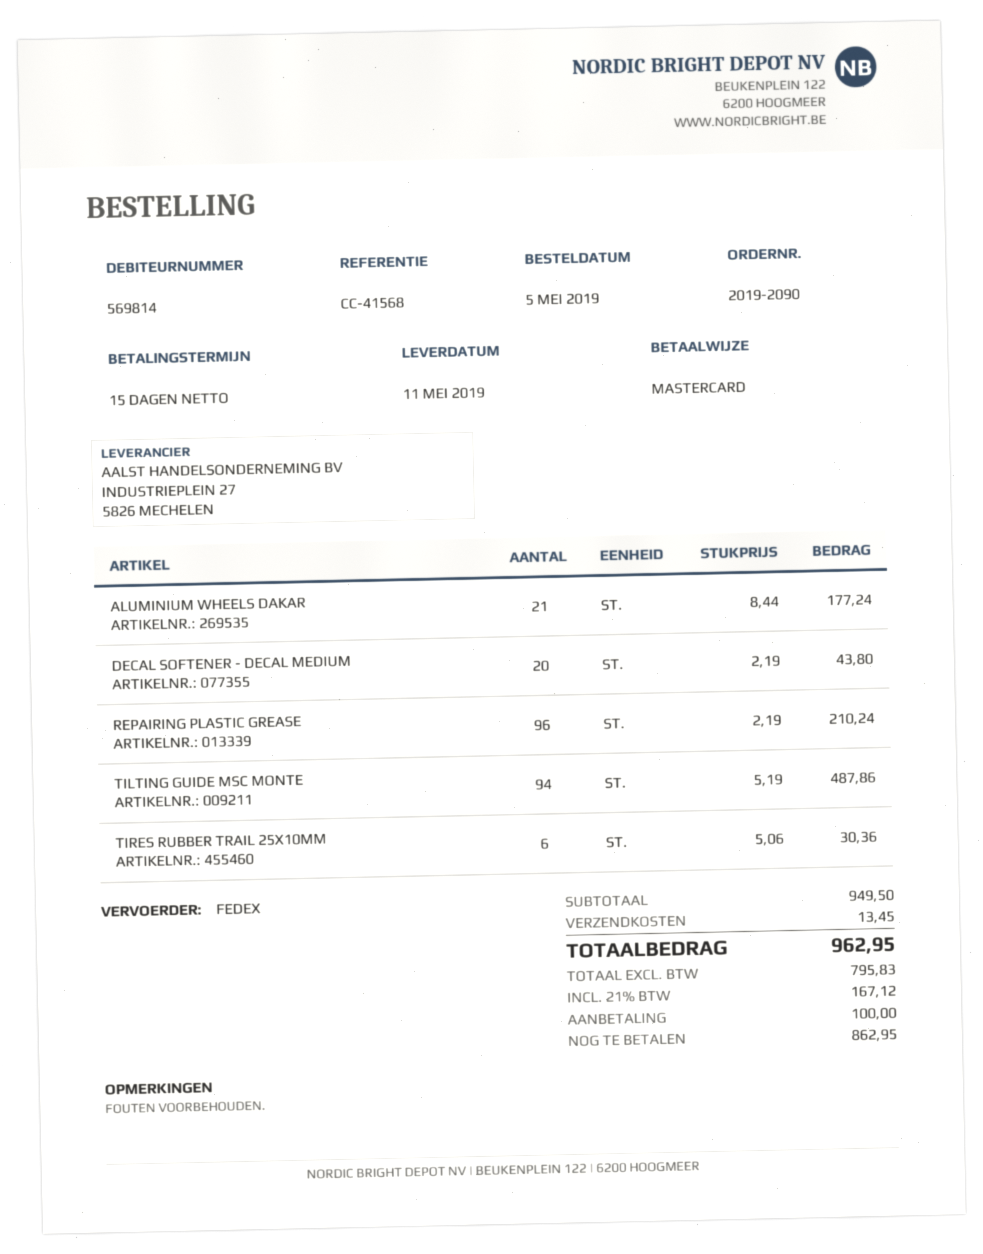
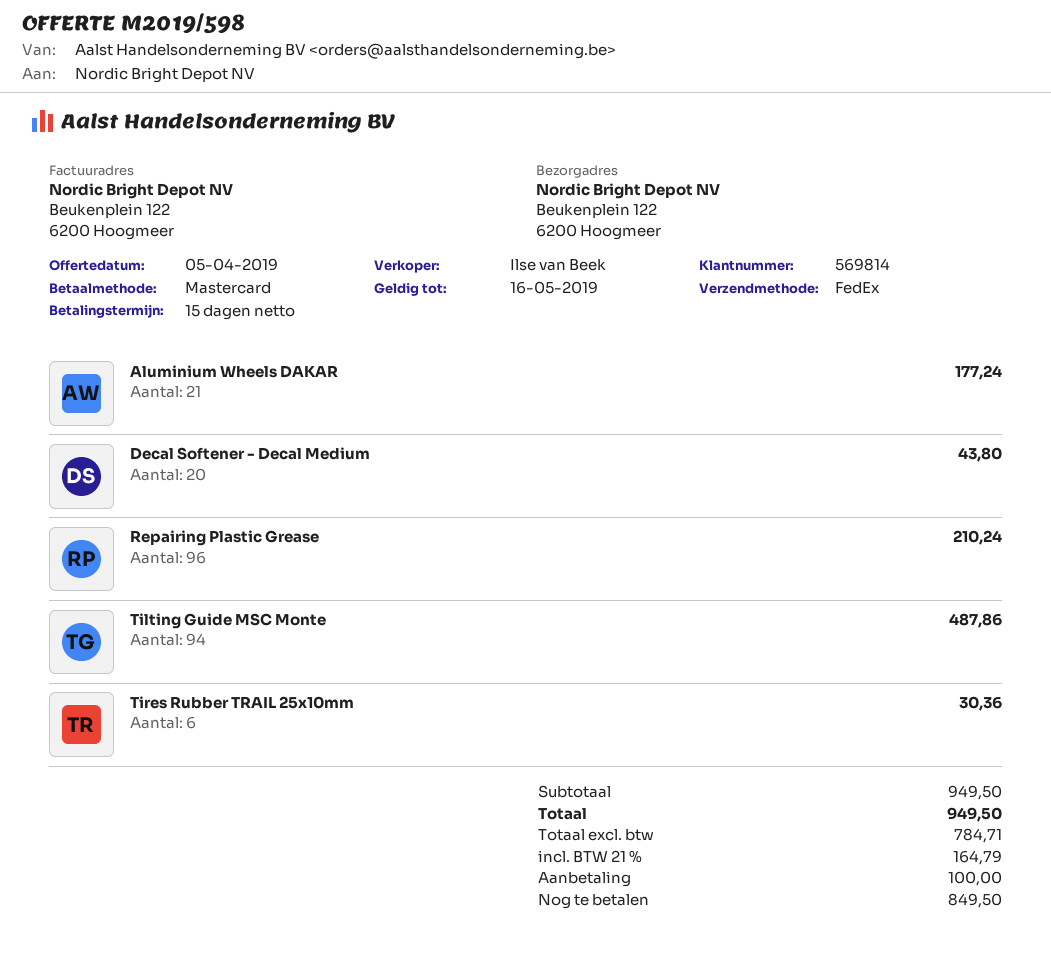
shipping: 13.45 -> none
net: 795.83 -> 784.71
tax: 21% = 167.12 -> 21% = 164.79
total: 962.95 -> 949.50
balance: 862.95 -> 849.50

